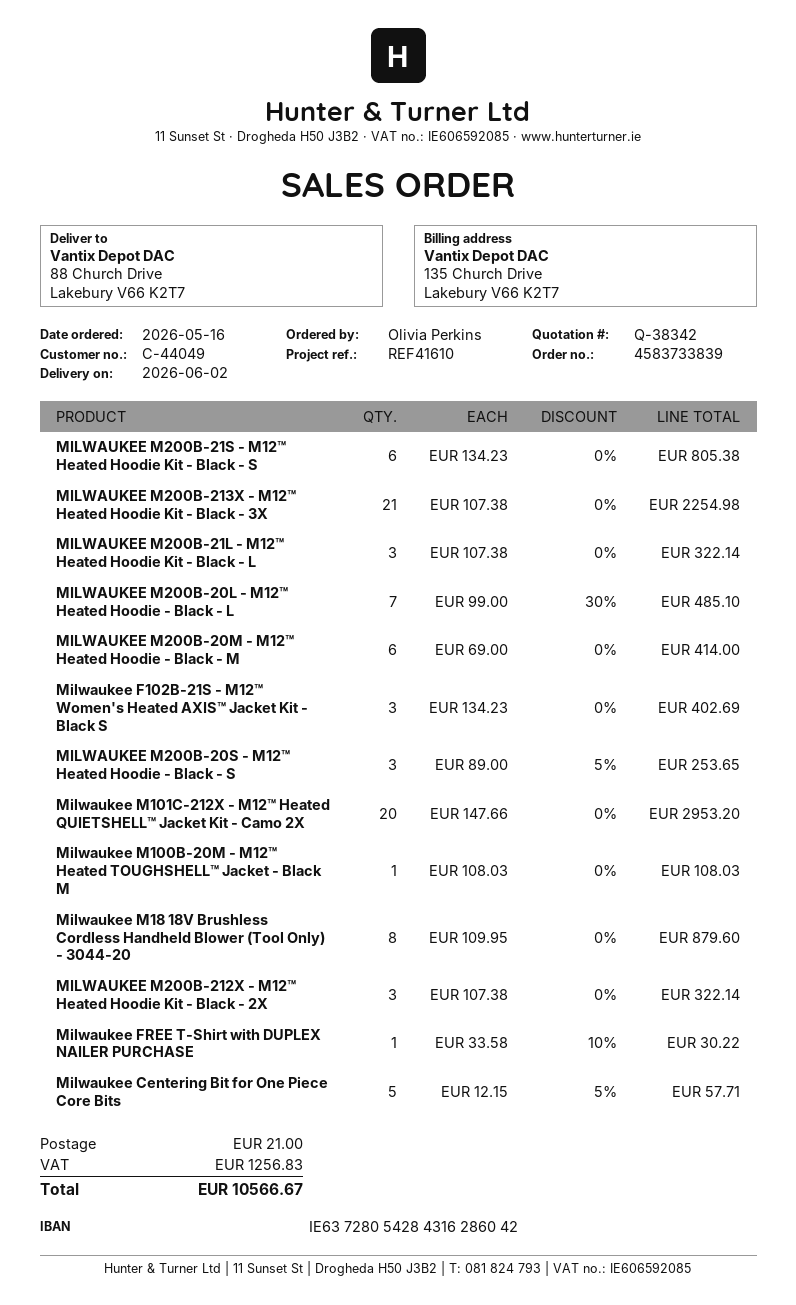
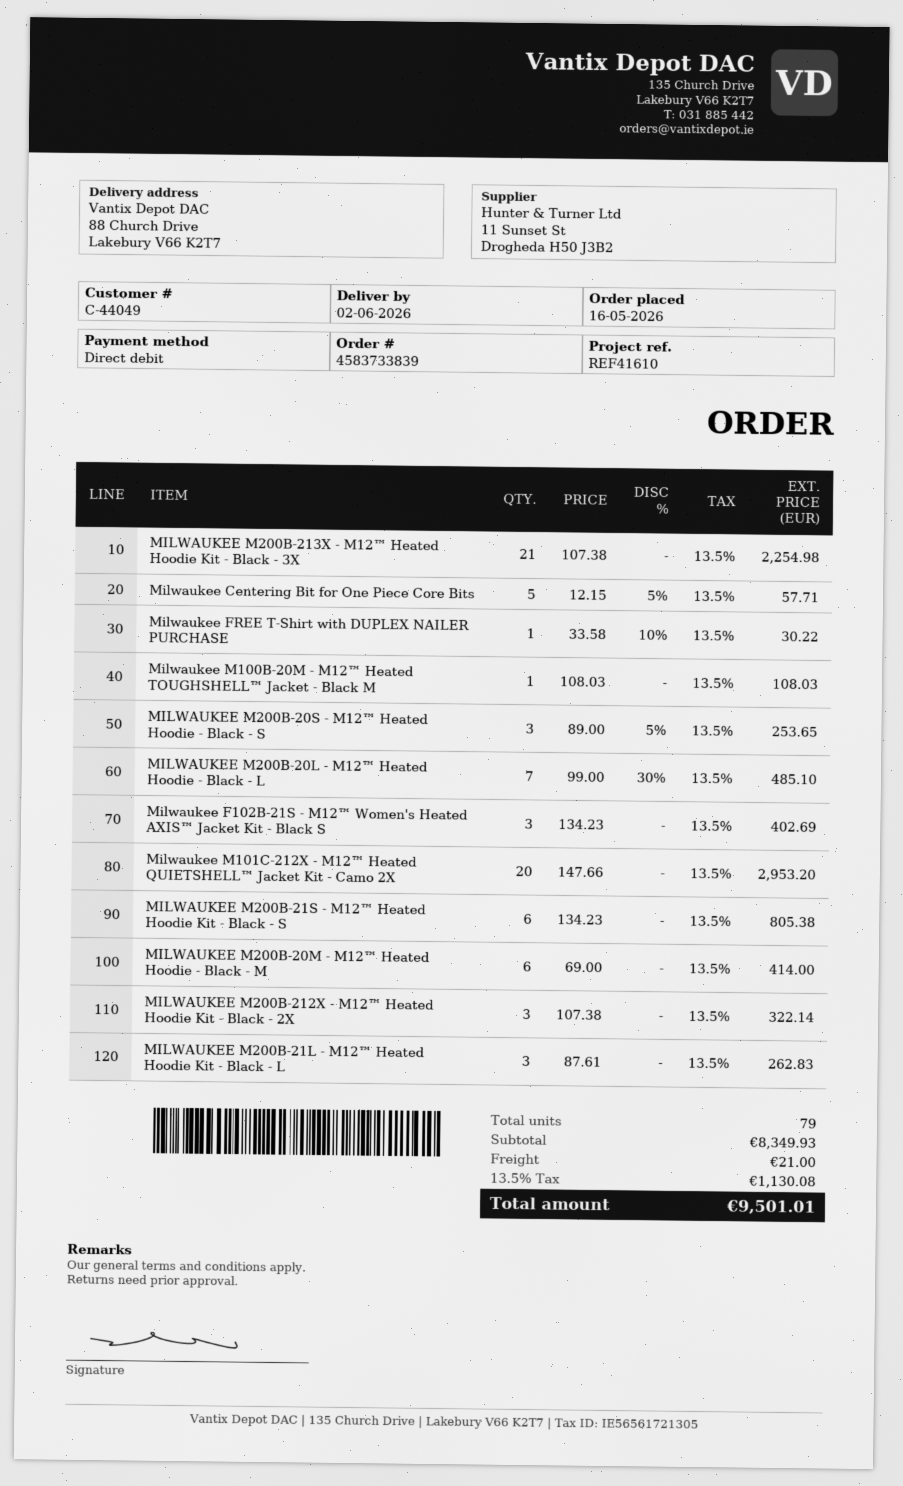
MILWAUKEE M200B-21L - M12™ Heated Hoodie Kit - Black - L: 3 x 107.38 = 322.14 -> 3 x 87.61 = 262.83
Milwaukee M18 18V Brushless Cordless Handheld Blower (Tool Only) - 3044-20: 8 x 109.95 = 879.60 -> none
tax: 1256.83 -> 1130.08
total: 10566.67 -> 9501.01

